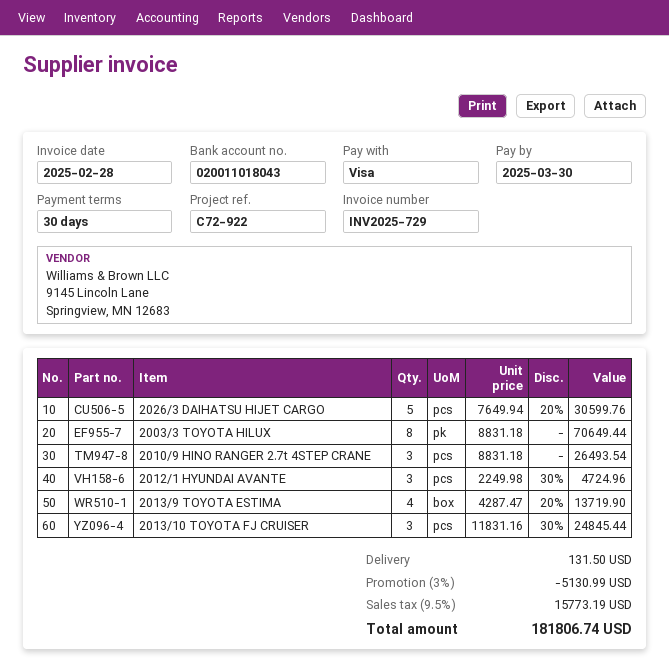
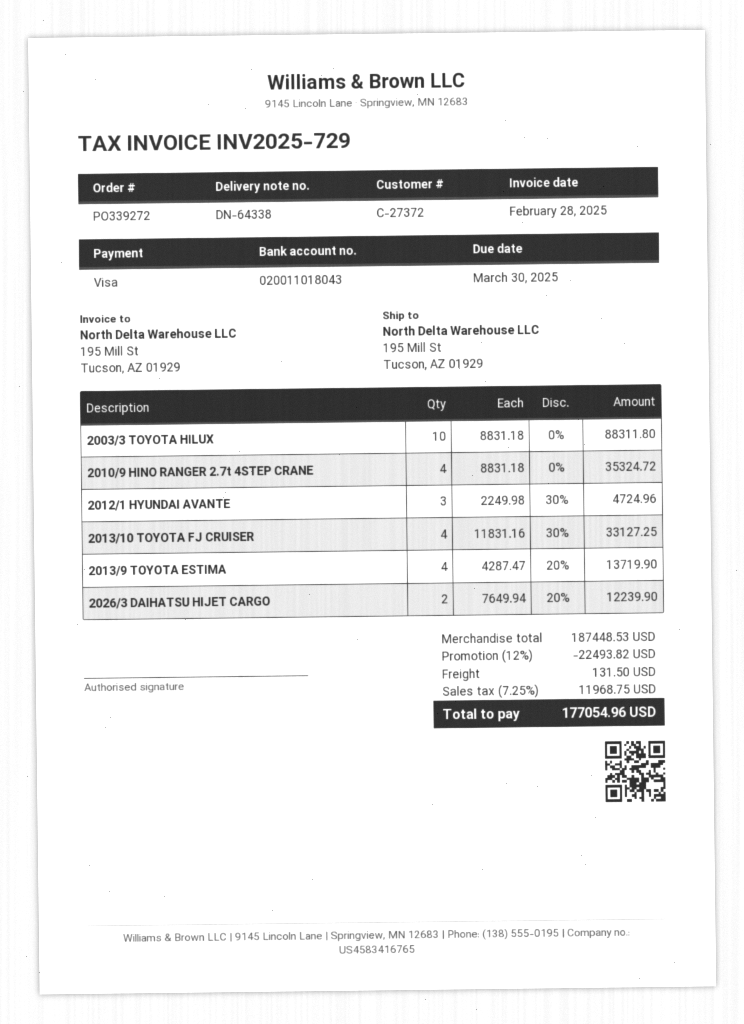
2026/3 DAIHATSU HIJET CARGO: 5 x 7649.94 - 20% = 30599.76 -> 2 x 7649.94 - 20% = 12239.90
2003/3 TOYOTA HILUX: 8 x 8831.18 = 70649.44 -> 10 x 8831.18 = 88311.80
2010/9 HINO RANGER 2.7t 4STEP CRANE: 3 x 8831.18 = 26493.54 -> 4 x 8831.18 = 35324.72
2013/10 TOYOTA FJ CRUISER: 3 x 11831.16 - 30% = 24845.44 -> 4 x 11831.16 - 30% = 33127.25
discount: 3% = 5130.99 -> 12% = 22493.82
tax: 9.5% = 15773.19 -> 7.25% = 11968.75
total: 181806.74 -> 177054.96

